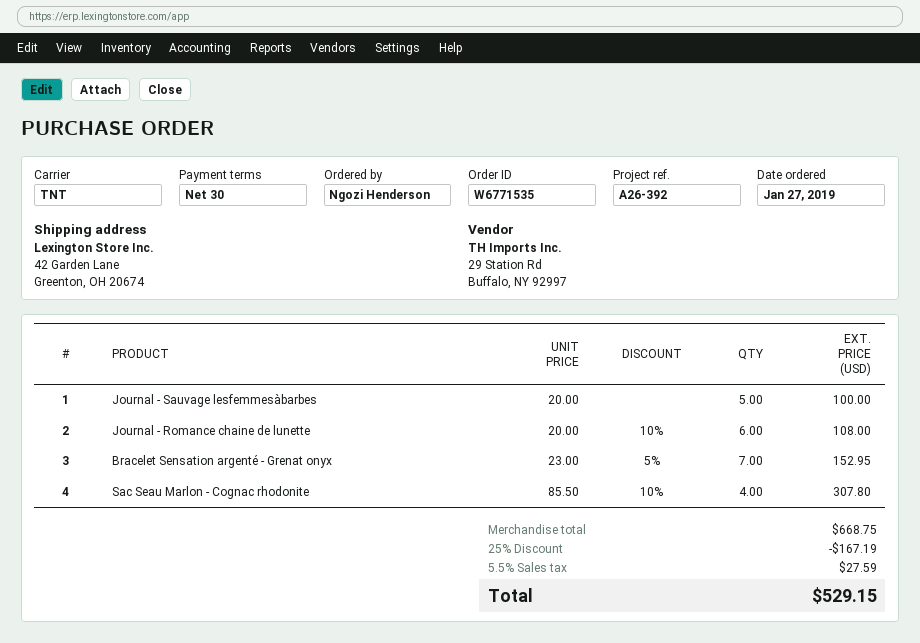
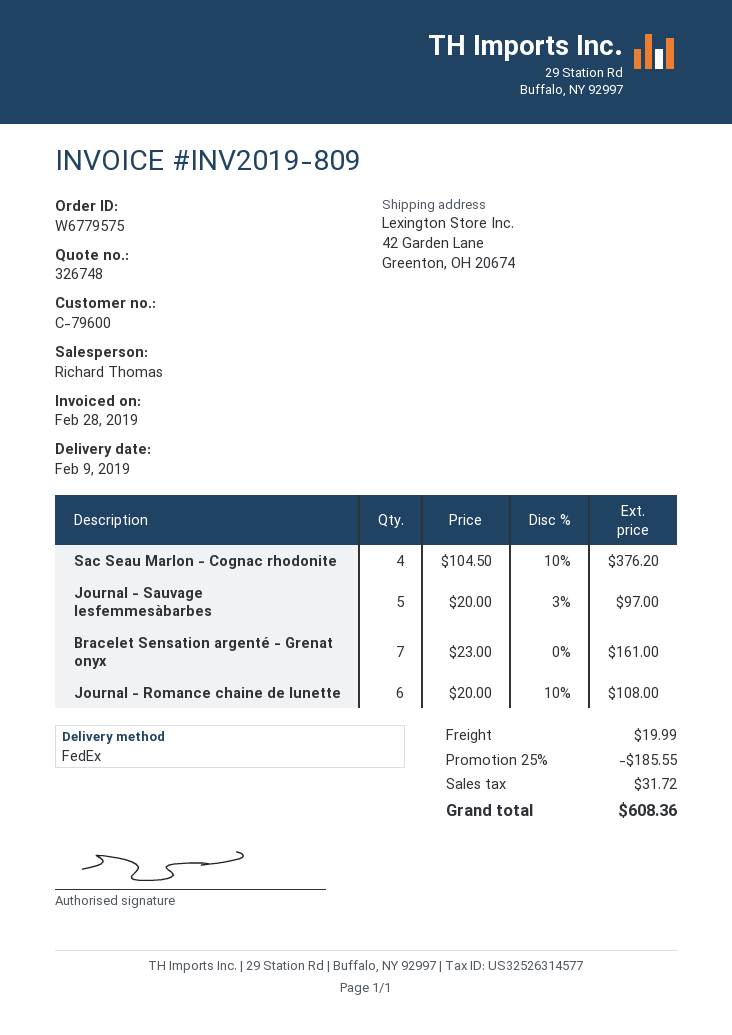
order number: W6771535 -> W6779575
shipping method: TNT -> FedEx
Journal - Sauvage lesfemmesàbarbes: 5 x 20.00 = 100.00 -> 5 x 20.00 - 3% = 97.00
Bracelet Sensation argenté - Grenat onyx: 7 x 23.00 - 5% = 152.95 -> 7 x 23.00 = 161.00
Sac Seau Marlon - Cognac rhodonite: 4 x 85.50 - 10% = 307.80 -> 4 x 104.50 - 10% = 376.20
discount: 25% = 167.19 -> 25% = 185.55
shipping: none -> 19.99
tax: 27.59 -> 31.72
total: 529.15 -> 608.36

